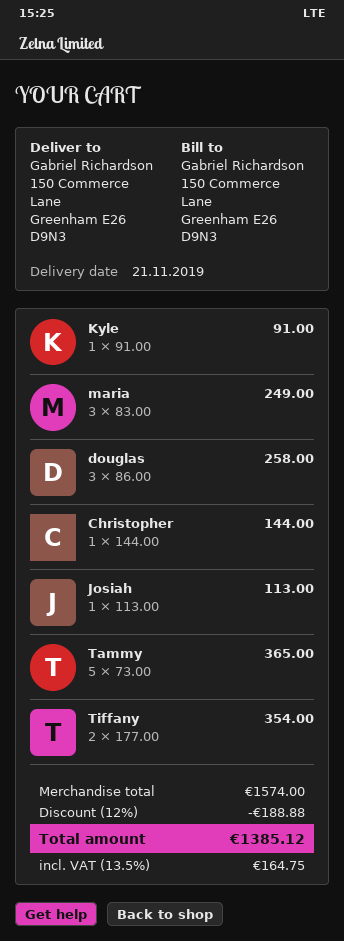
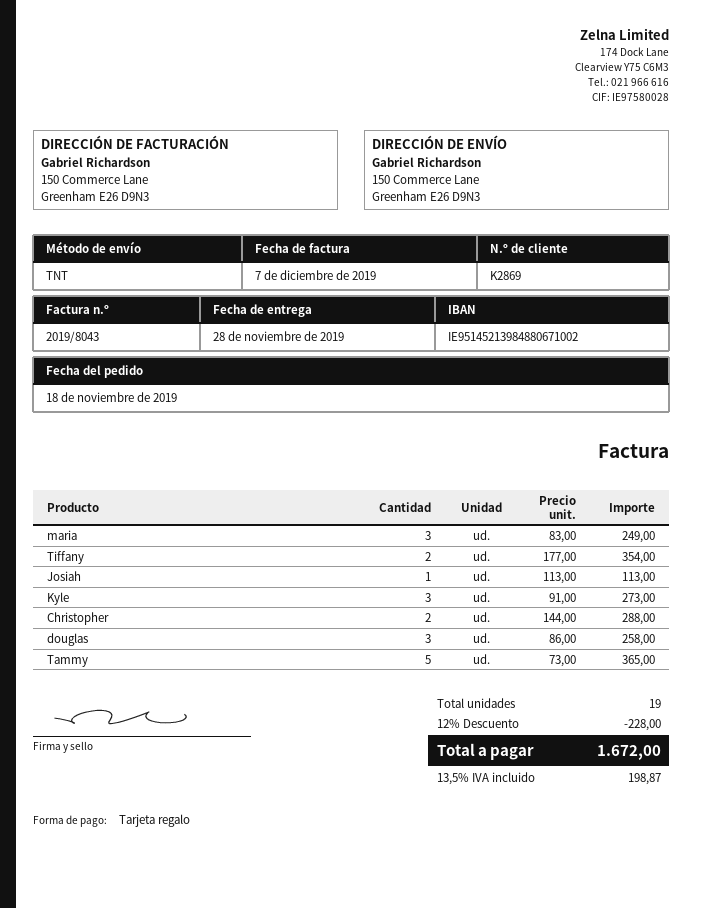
delivery date: 2019-11-21 -> 2019-11-28
Kyle: 1 x 91.00 = 91.00 -> 3 x 91.00 = 273.00
Christopher: 1 x 144.00 = 144.00 -> 2 x 144.00 = 288.00
discount: 12% = 188.88 -> 12% = 228.00
tax: 13.5% = 164.75 -> 13.5% = 198.87
total: 1385.12 -> 1672.00

